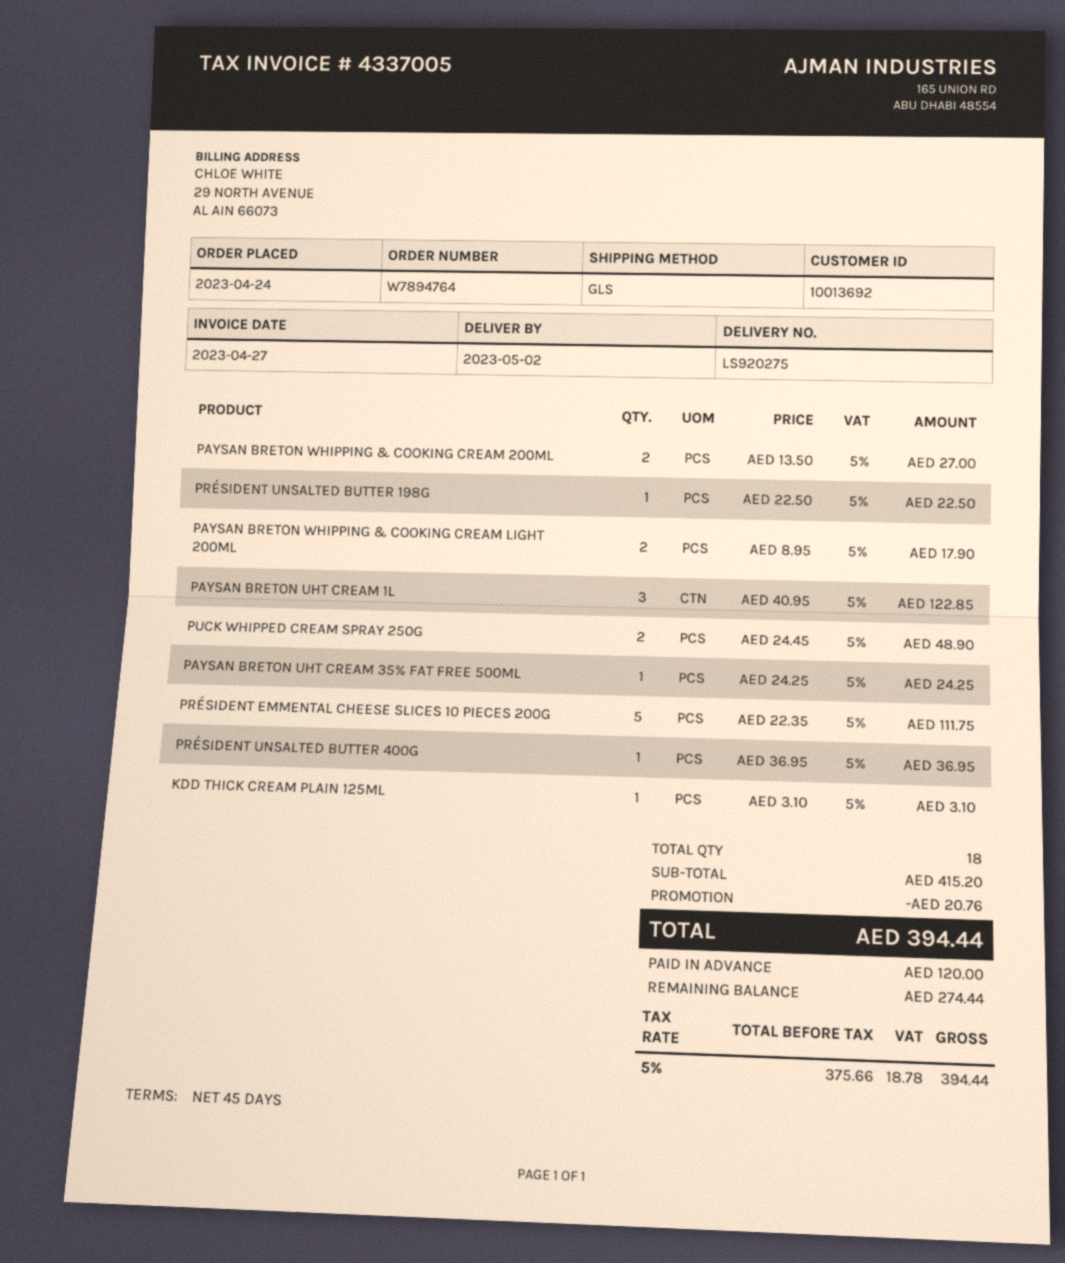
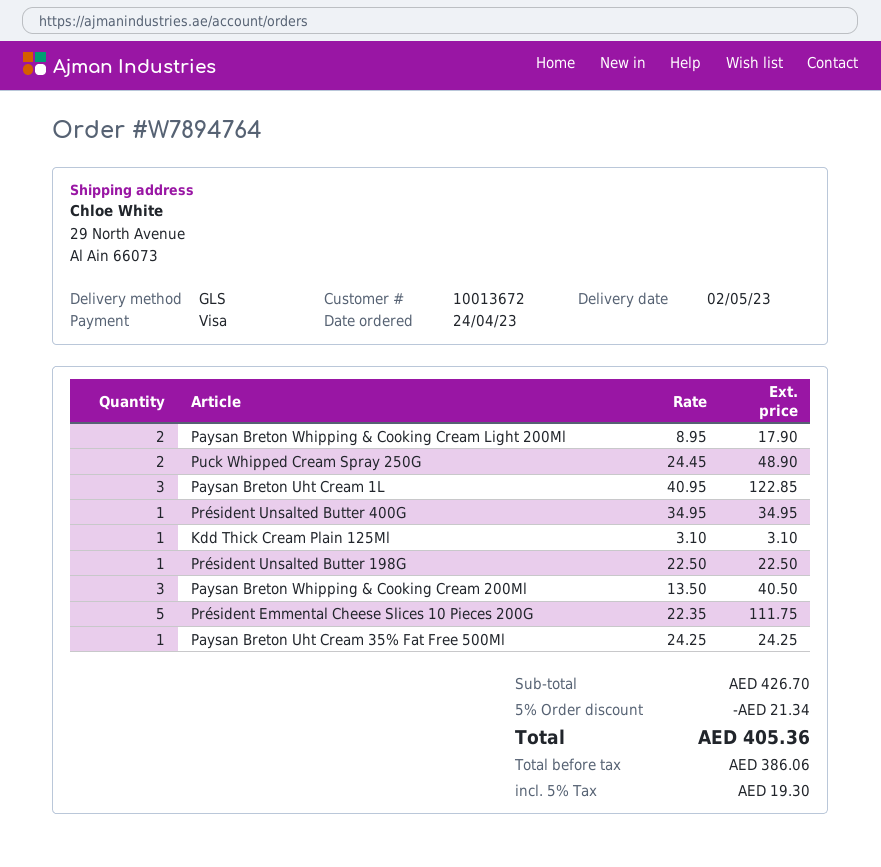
customer number: 10013692 -> 10013672
PAYSAN BRETON WHIPPING & COOKING CREAM 200ML: 2 x 13.50 = 27.00 -> 3 x 13.50 = 40.50
PRÉSIDENT UNSALTED BUTTER 400G: 1 x 36.95 = 36.95 -> 1 x 34.95 = 34.95
subtotal: 415.20 -> 426.70
discount: 20.76 -> 21.34
net: 375.66 -> 386.06
tax: 5% = 18.78 -> 5% = 19.30
total: 394.44 -> 405.36

